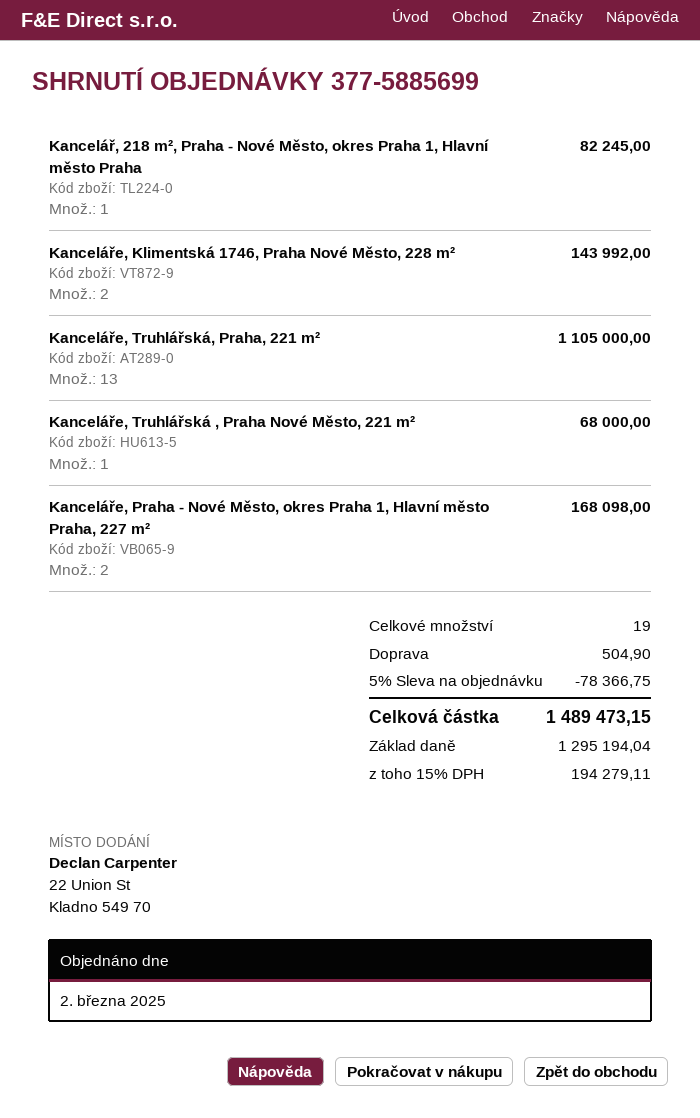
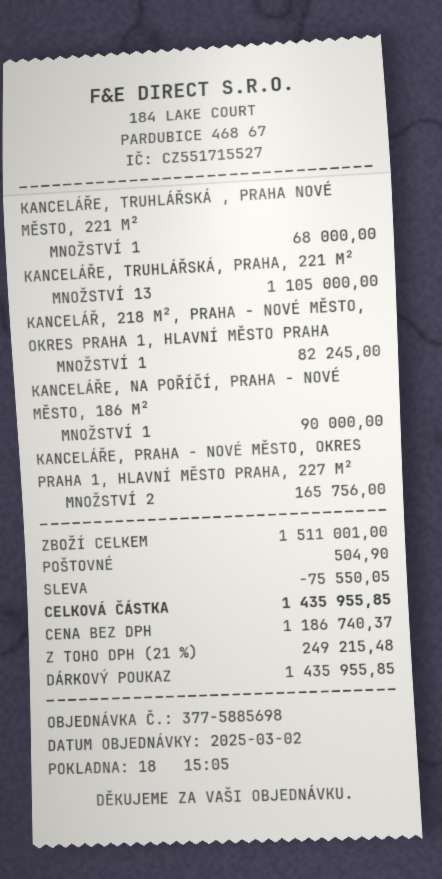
order number: 377-5885699 -> 377-5885698
Kanceláře, Klimentská 1746, Praha Nové Město, 228 m²: 2 for 143992.00 -> none
Kanceláře, Praha - Nové Město, okres Praha 1, Hlavní město Praha, 227 m²: 2 for 168098.00 -> 2 for 165756.00
KANCELÁŘE, NA POŘÍČÍ, PRAHA - NOVÉ MĚSTO, 186 M²: none -> 1 for 90000.00
discount: 78366.75 -> 75550.05
net: 1295194.04 -> 1186740.37
tax: 15% = 194279.11 -> 21% = 249215.48
total: 1489473.15 -> 1435955.85

